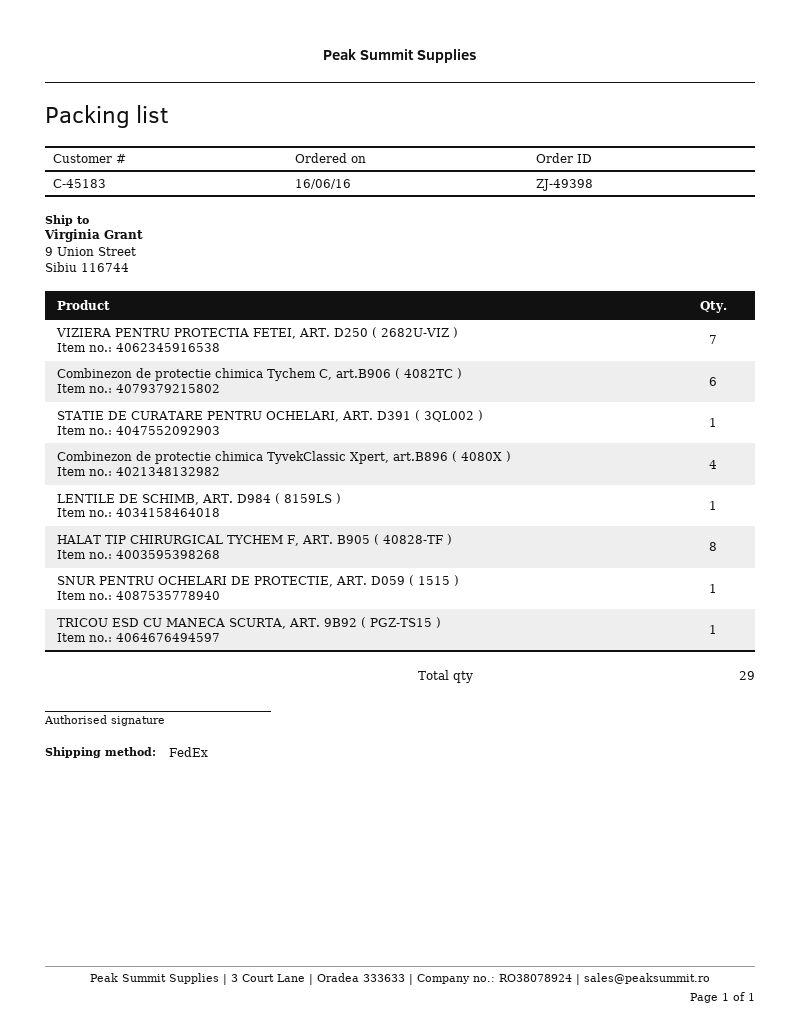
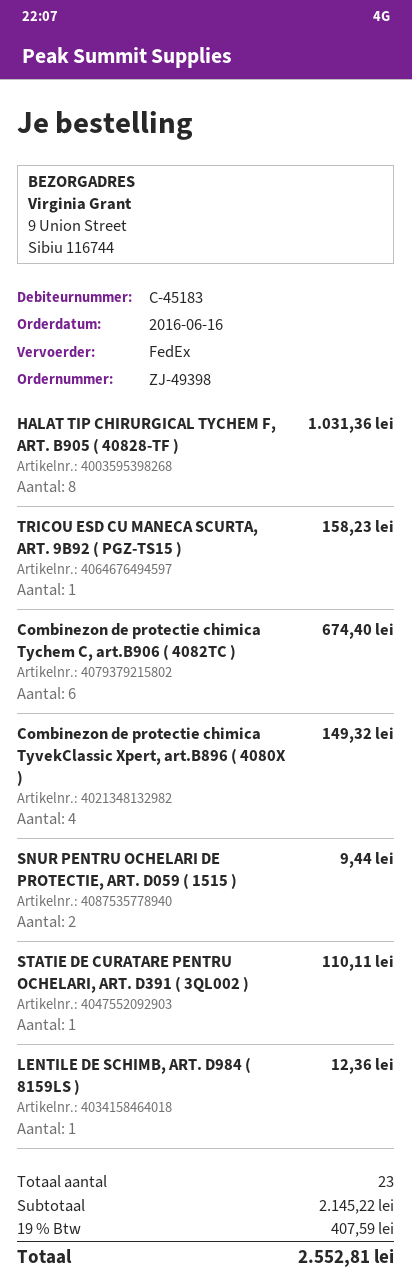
VIZIERA PENTRU PROTECTIA FETEI, ART. D250 ( 2682U-VIZ ): 7 -> none
SNUR PENTRU OCHELARI DE PROTECTIE, ART. D059 ( 1515 ): 1 -> 2
total quantity: 29 -> 23

